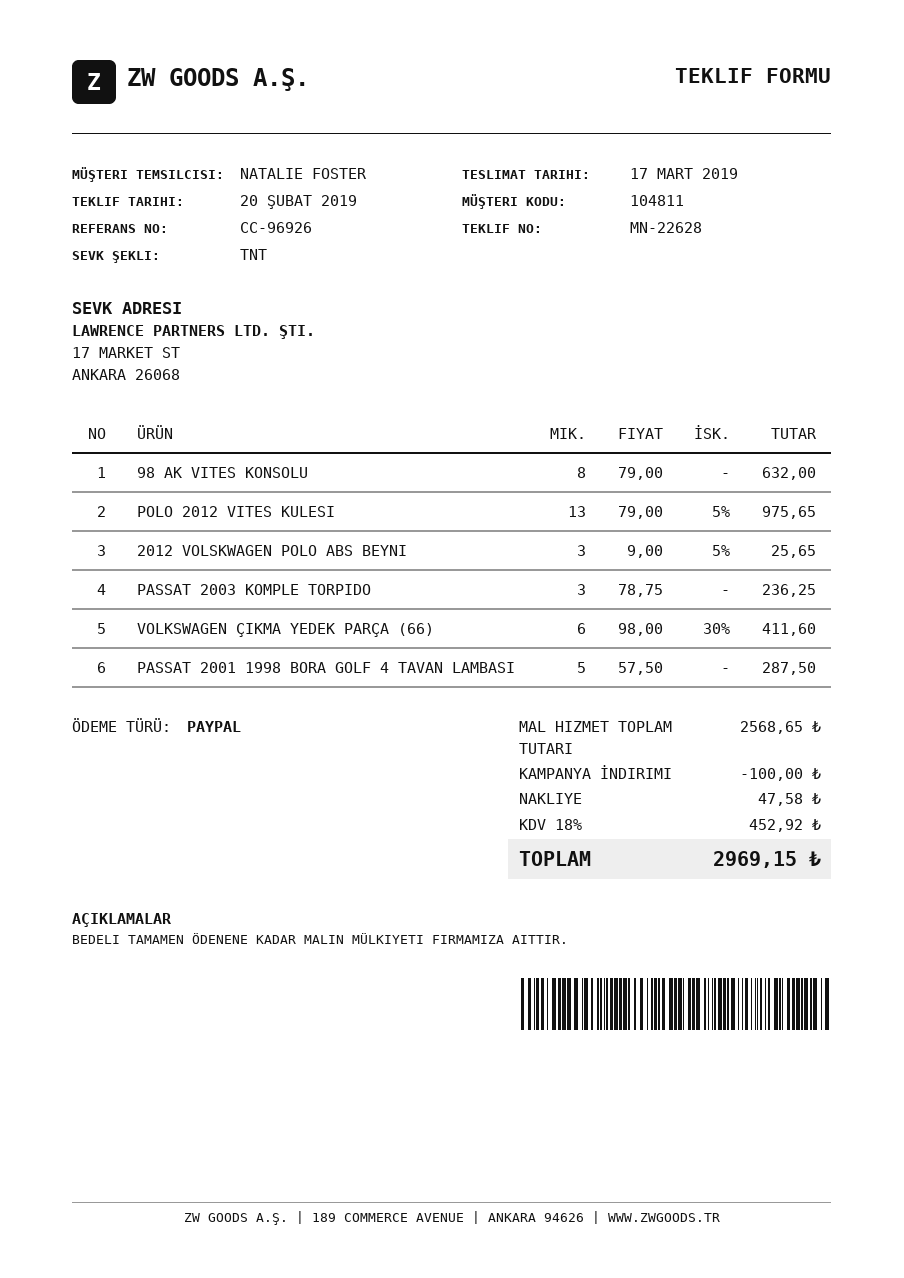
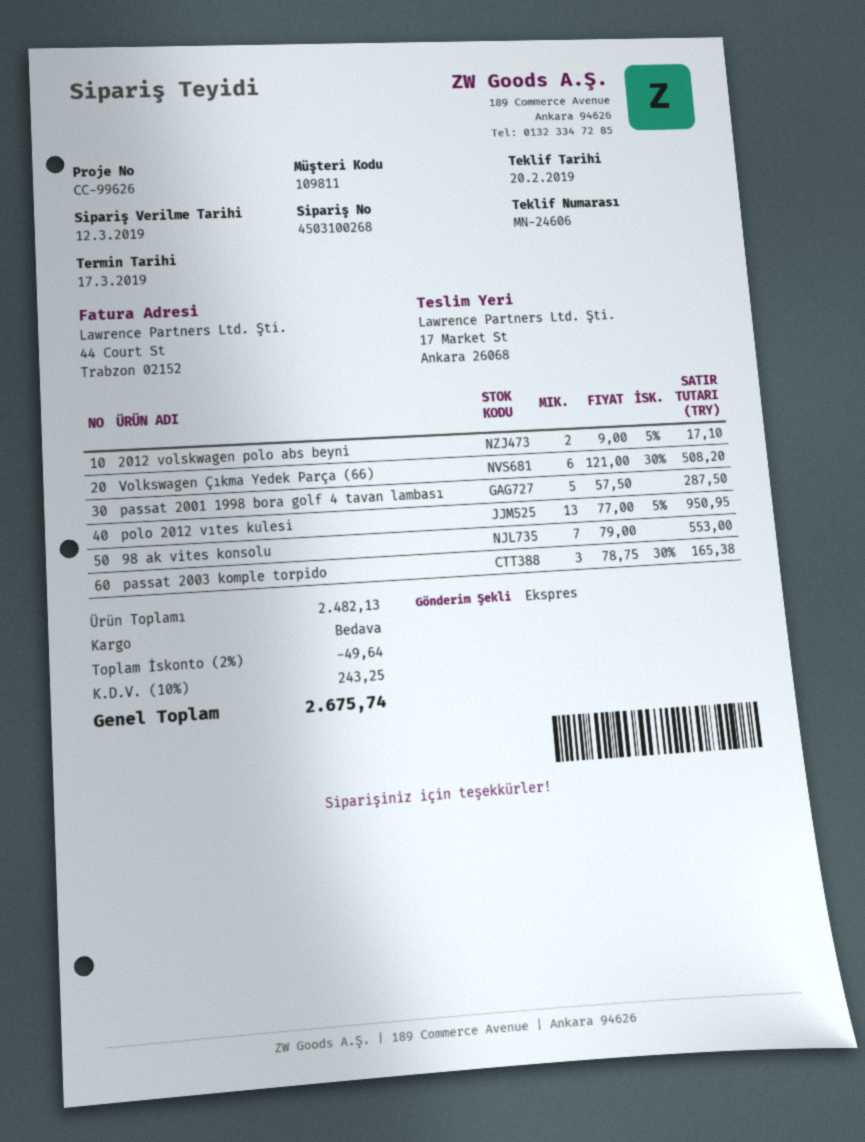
quote number: MN-22628 -> MN-24606
customer number: 104811 -> 109811
reference: CC-96926 -> CC-99626
shipping method: TNT -> express
98 AK VITES KONSOLU: 8 x 79.00 = 632.00 -> 7 x 79.00 = 553.00
POLO 2012 VITES KULESI: 13 x 79.00 - 5% = 975.65 -> 13 x 77.00 - 5% = 950.95
2012 VOLSKWAGEN POLO ABS BEYNI: 3 x 9.00 - 5% = 25.65 -> 2 x 9.00 - 5% = 17.10
PASSAT 2003 KOMPLE TORPIDO: 3 x 78.75 = 236.25 -> 3 x 78.75 - 30% = 165.38
VOLKSWAGEN ÇIKMA YEDEK PARÇA (66): 6 x 98.00 - 30% = 411.60 -> 6 x 121.00 - 30% = 508.20
subtotal: 2568.65 -> 2482.13
discount: 100.00 -> 49.64
shipping: 47.58 -> 0.00
tax: 18% = 452.92 -> 10% = 243.25
total: 2969.15 -> 2675.74

